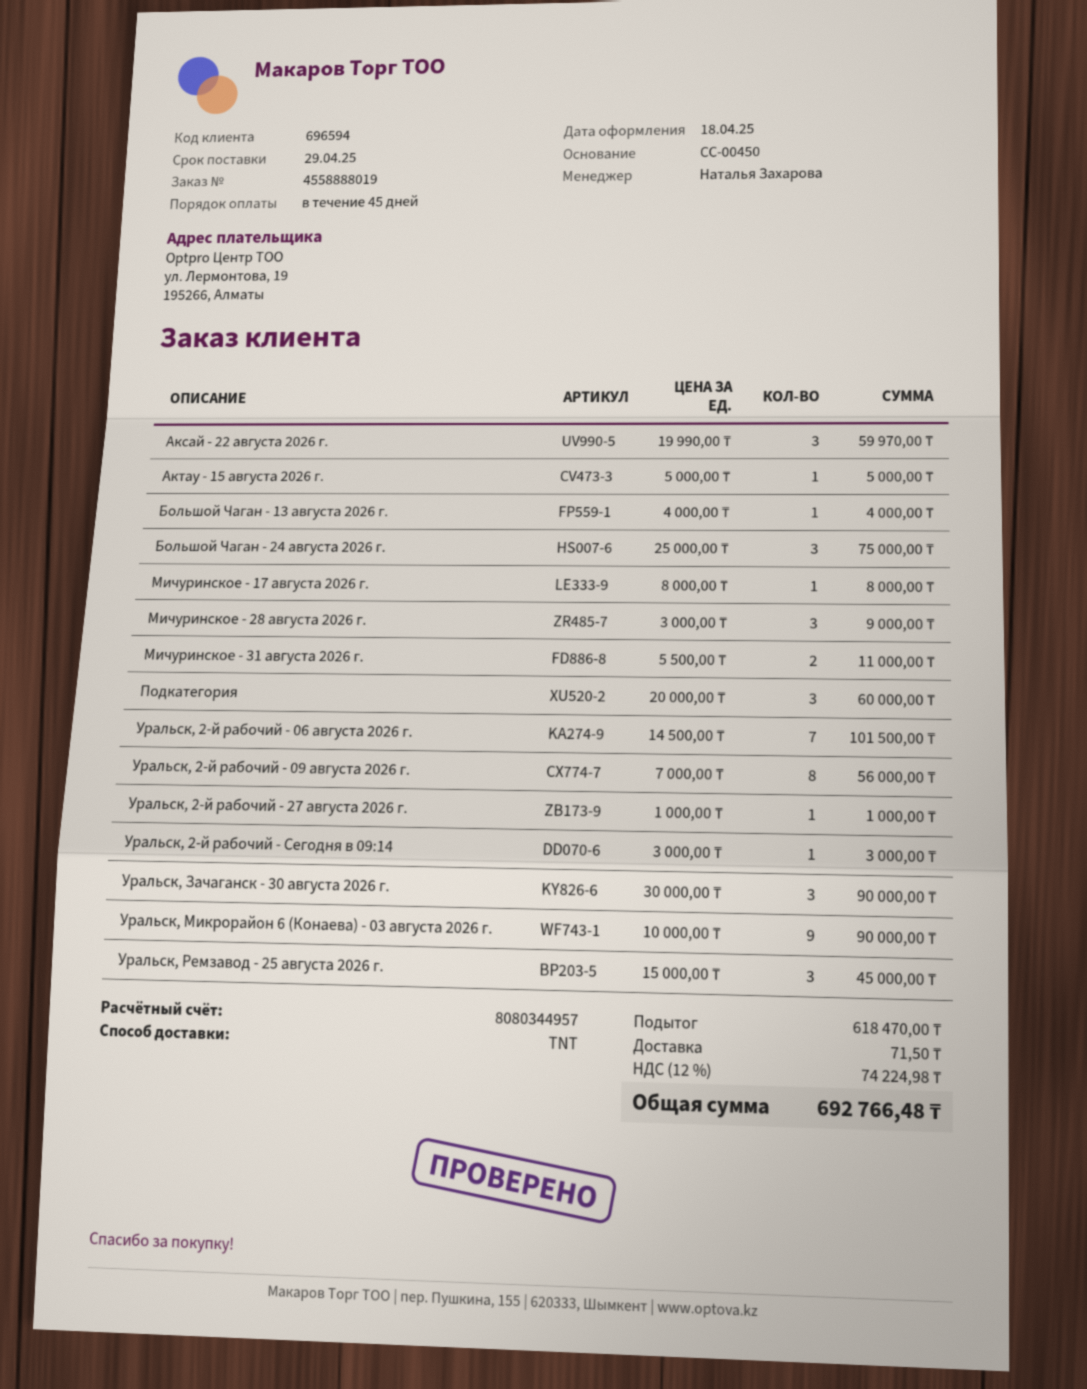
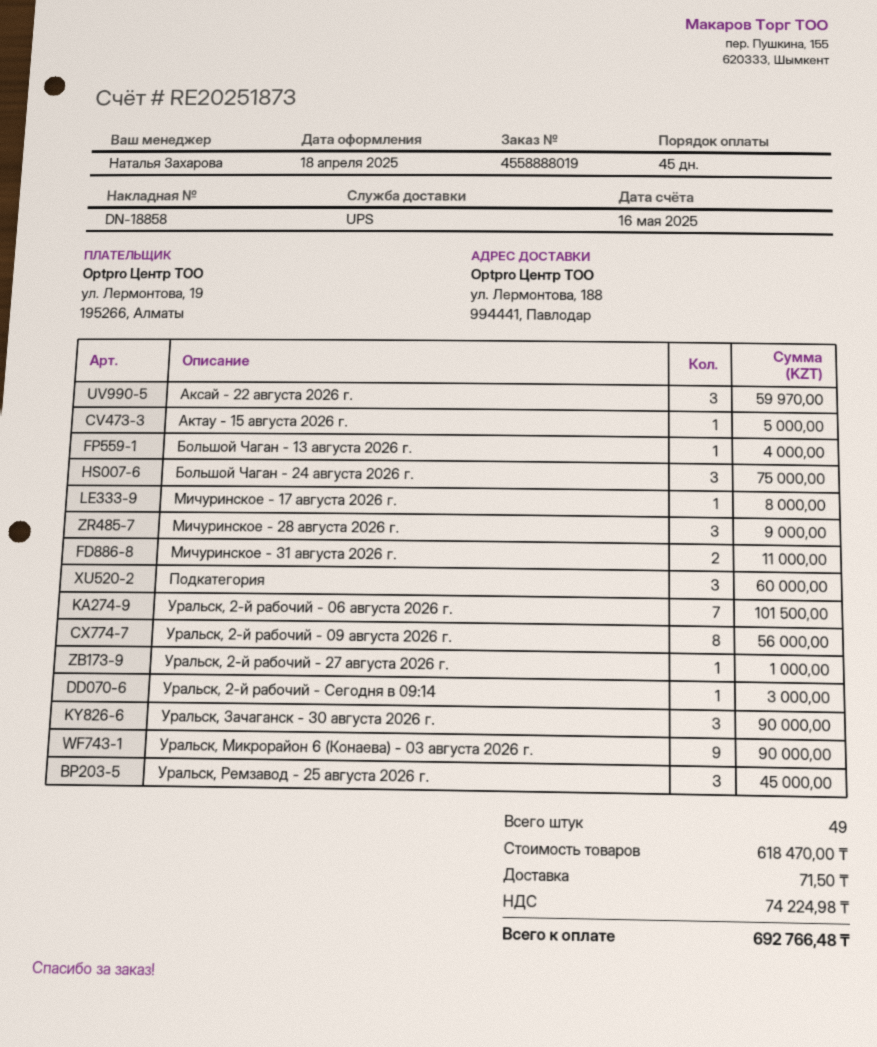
shipping method: TNT -> UPS

